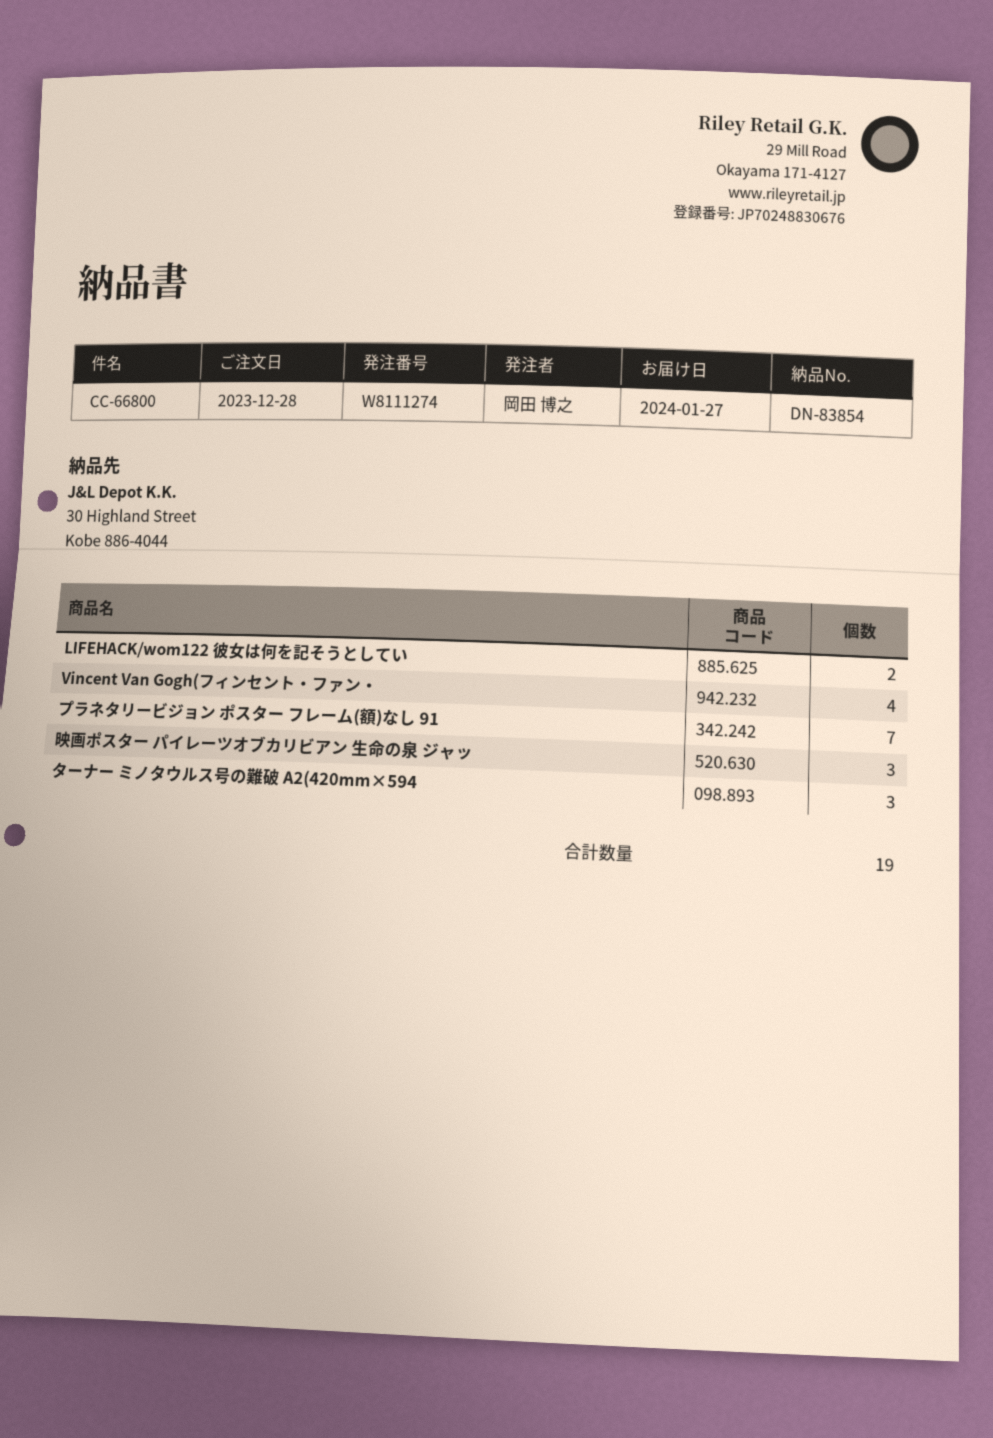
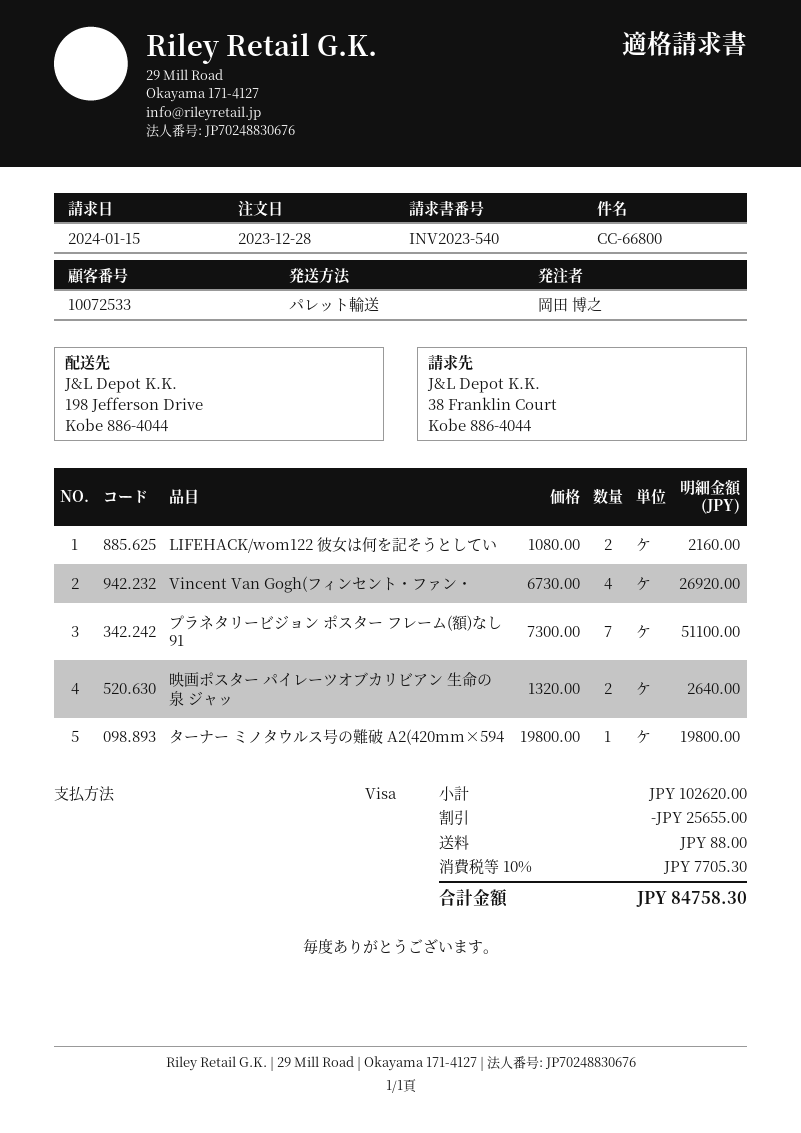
ship to: 30 Highland Street, Kobe 886-4044 -> 198 Jefferson Drive, Kobe 886-4044
映画ポスター パイレーツオブカリビアン 生命の泉 ジャッ: 3 -> 2
ターナー ミノタウルス号の難破 A2(420mm×594: 3 -> 1

